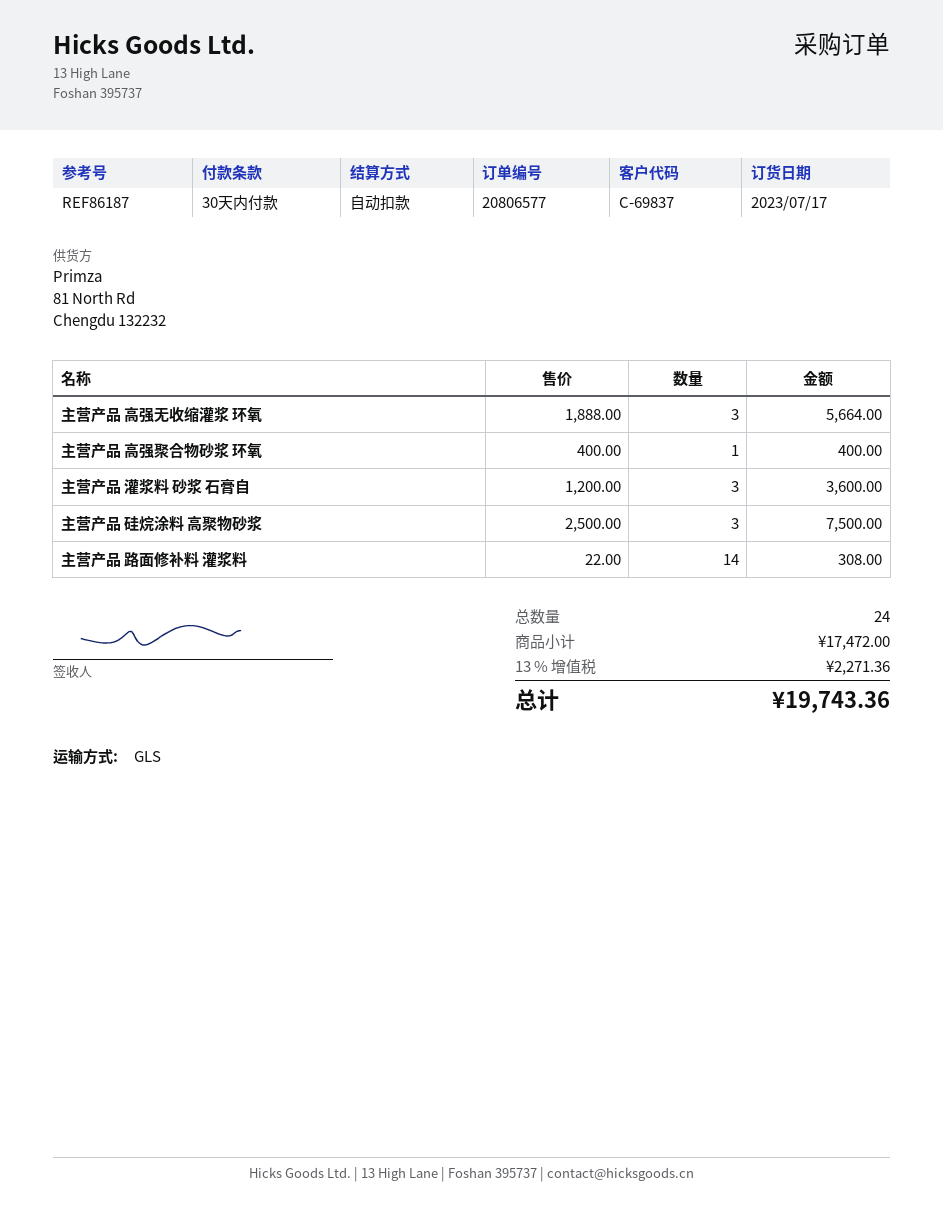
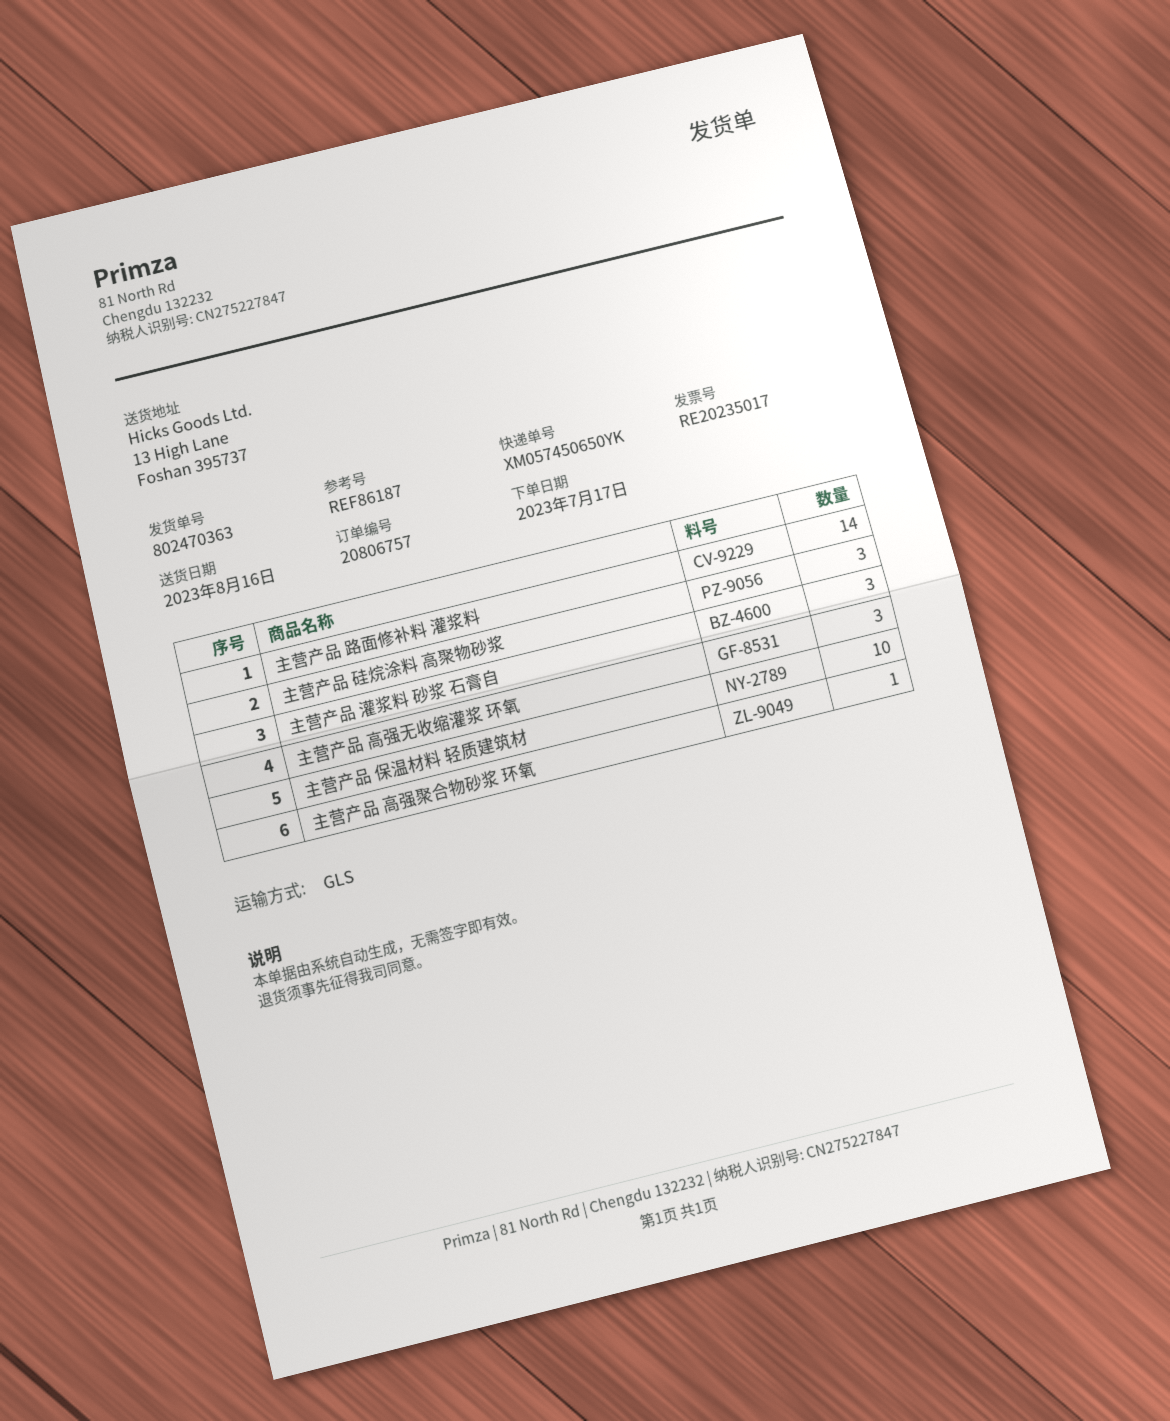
order number: 20806577 -> 20806757
主营产品 保温材料 轻质建筑材: none -> 10

